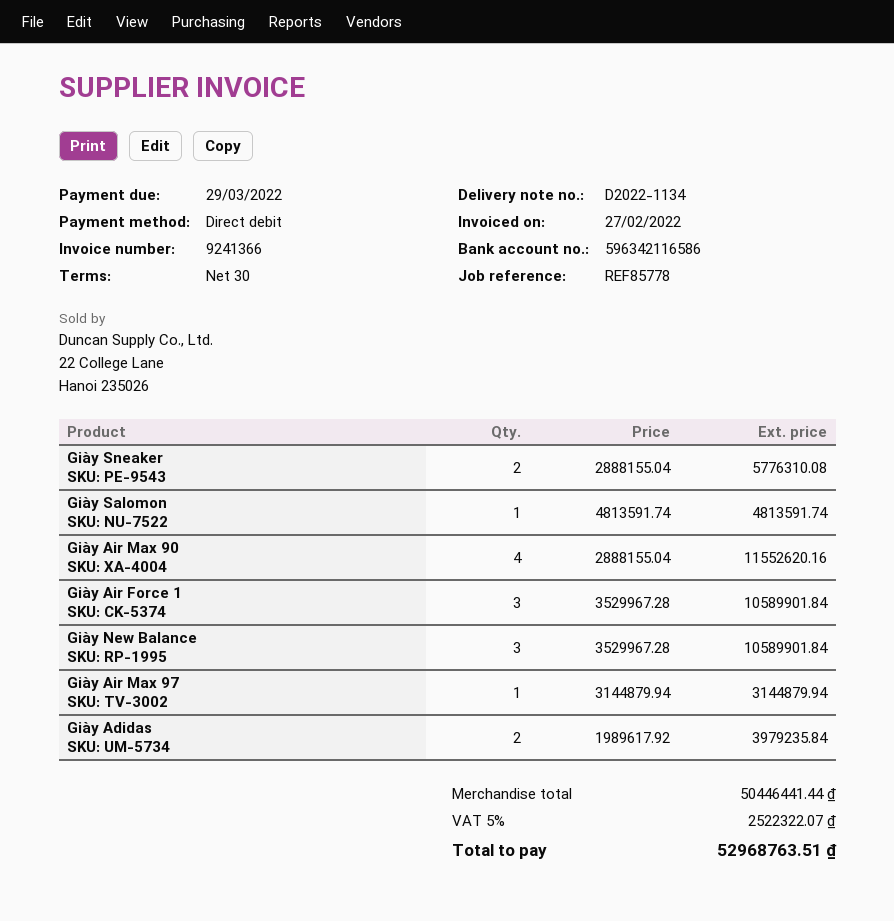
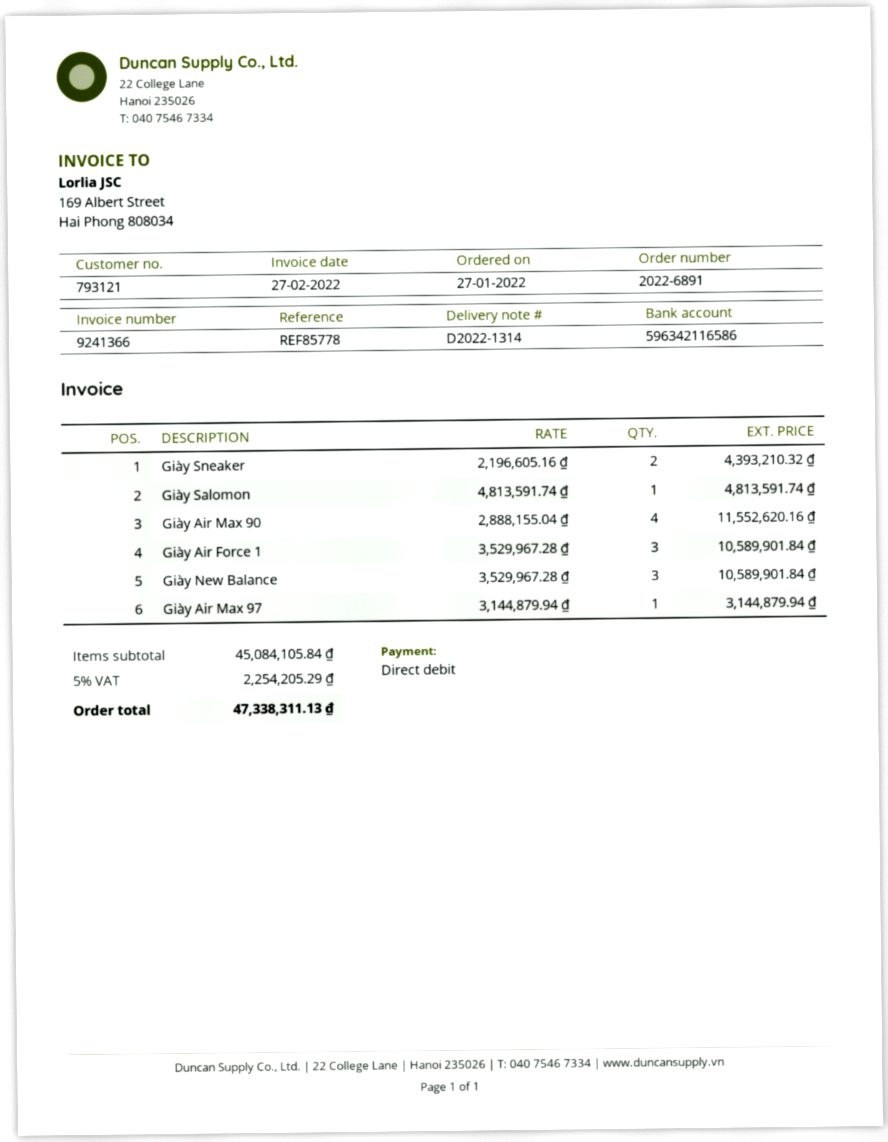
delivery note number: D2022-1134 -> D2022-1314
Giày Sneaker: 2 x 2888155.04 = 5776310.08 -> 2 x 2196605.16 = 4393210.32
Giày Adidas: 2 x 1989617.92 = 3979235.84 -> none
subtotal: 50446441.44 -> 45084105.84
tax: 5% = 2522322.07 -> 5% = 2254205.29
total: 52968763.51 -> 47338311.13

